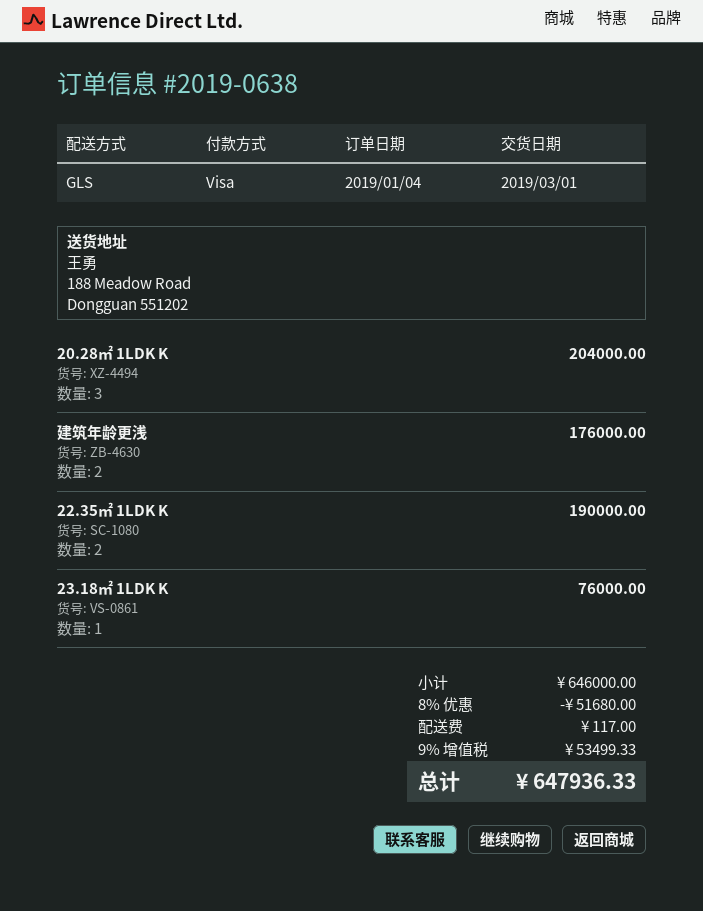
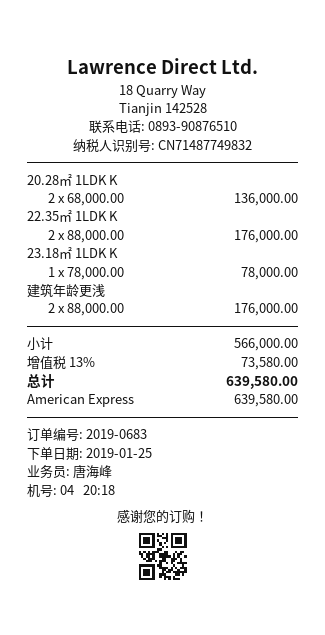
order number: 2019-0638 -> 2019-0683
order date: 2019-01-04 -> 2019-01-25
payment method: Visa -> American Express
20.28㎡ 1LDK K: 3 for 204000.00 -> 2 for 136000.00
22.35㎡ 1LDK K: 2 for 190000.00 -> 2 for 176000.00
23.18㎡ 1LDK K: 1 for 76000.00 -> 1 for 78000.00
subtotal: 646000.00 -> 566000.00
discount: 8% = 51680.00 -> none
shipping: 117.00 -> none
tax: 9% = 53499.33 -> 13% = 73580.00
total: 647936.33 -> 639580.00

